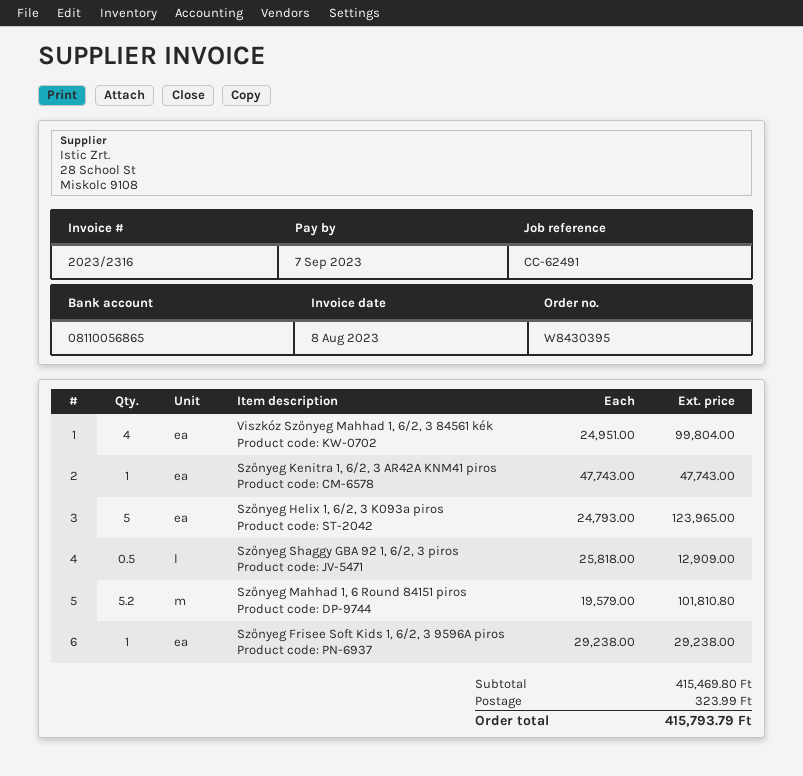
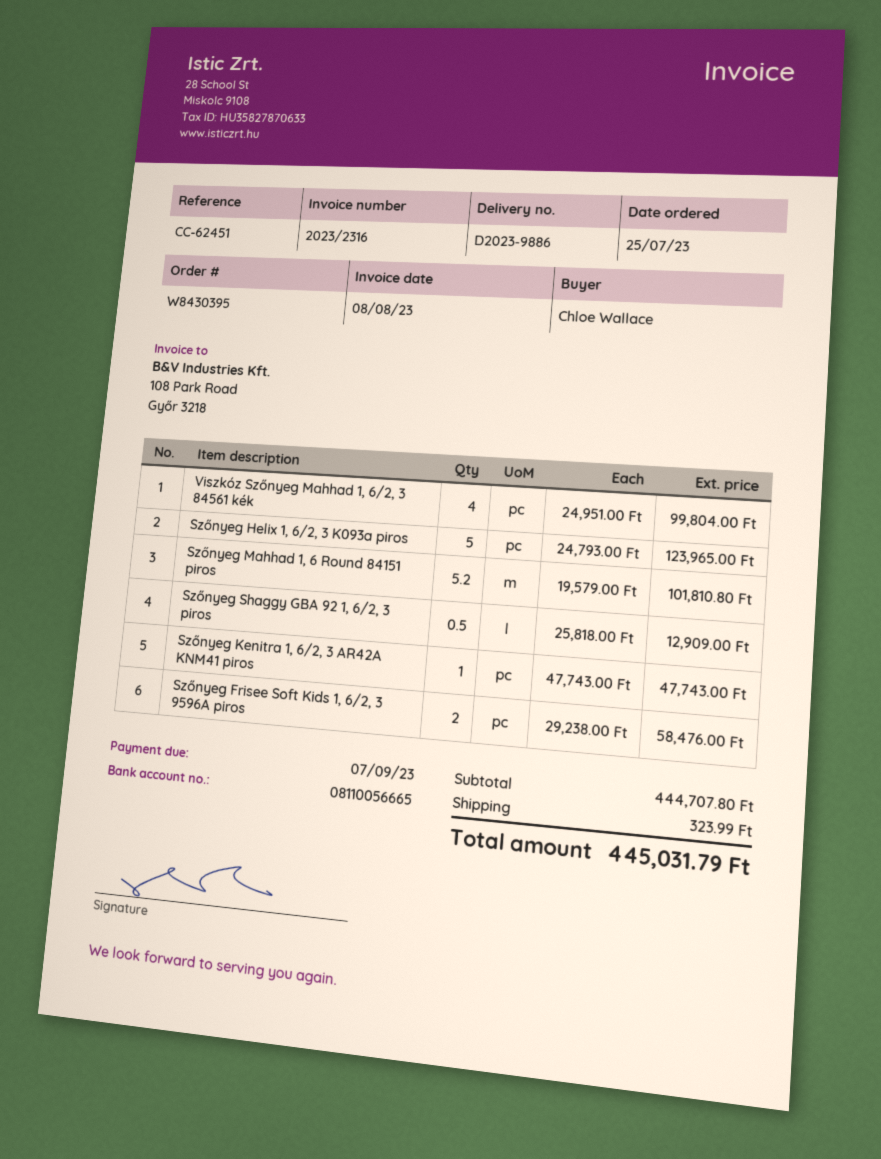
reference: CC-62491 -> CC-62451
bank account: 08110056865 -> 08110056665
Szőnyeg Frisee Soft Kids 1, 6/2, 3 9596A piros: 1 x 29238.00 = 29238.00 -> 2 x 29238.00 = 58476.00
subtotal: 415469.80 -> 444707.80
total: 415793.79 -> 445031.79

